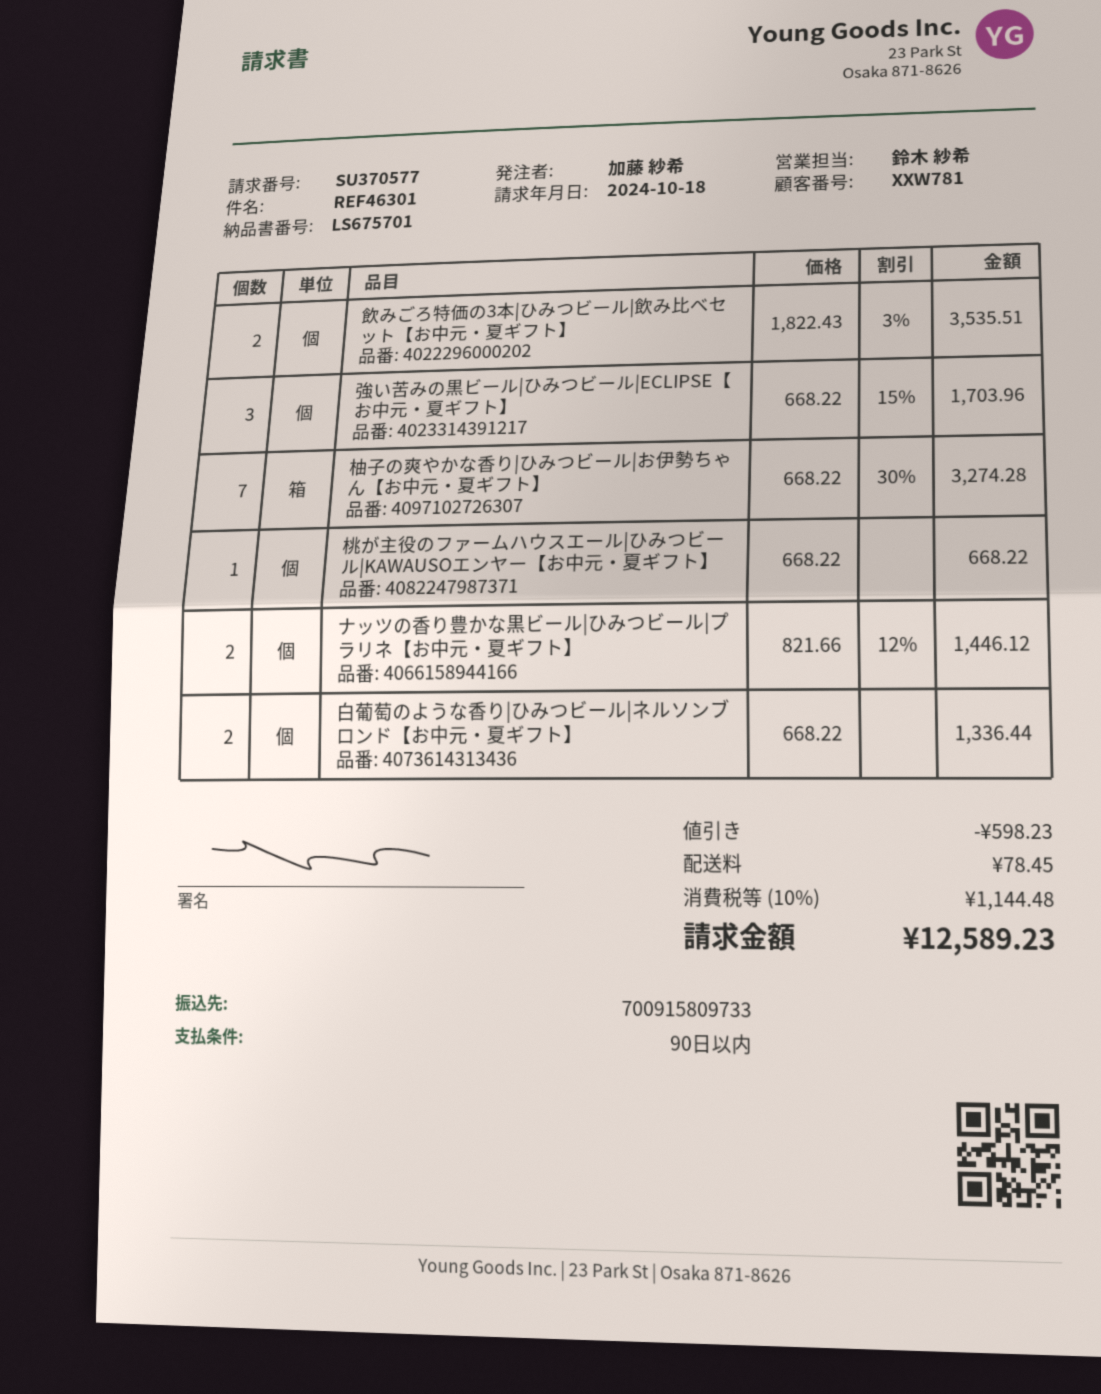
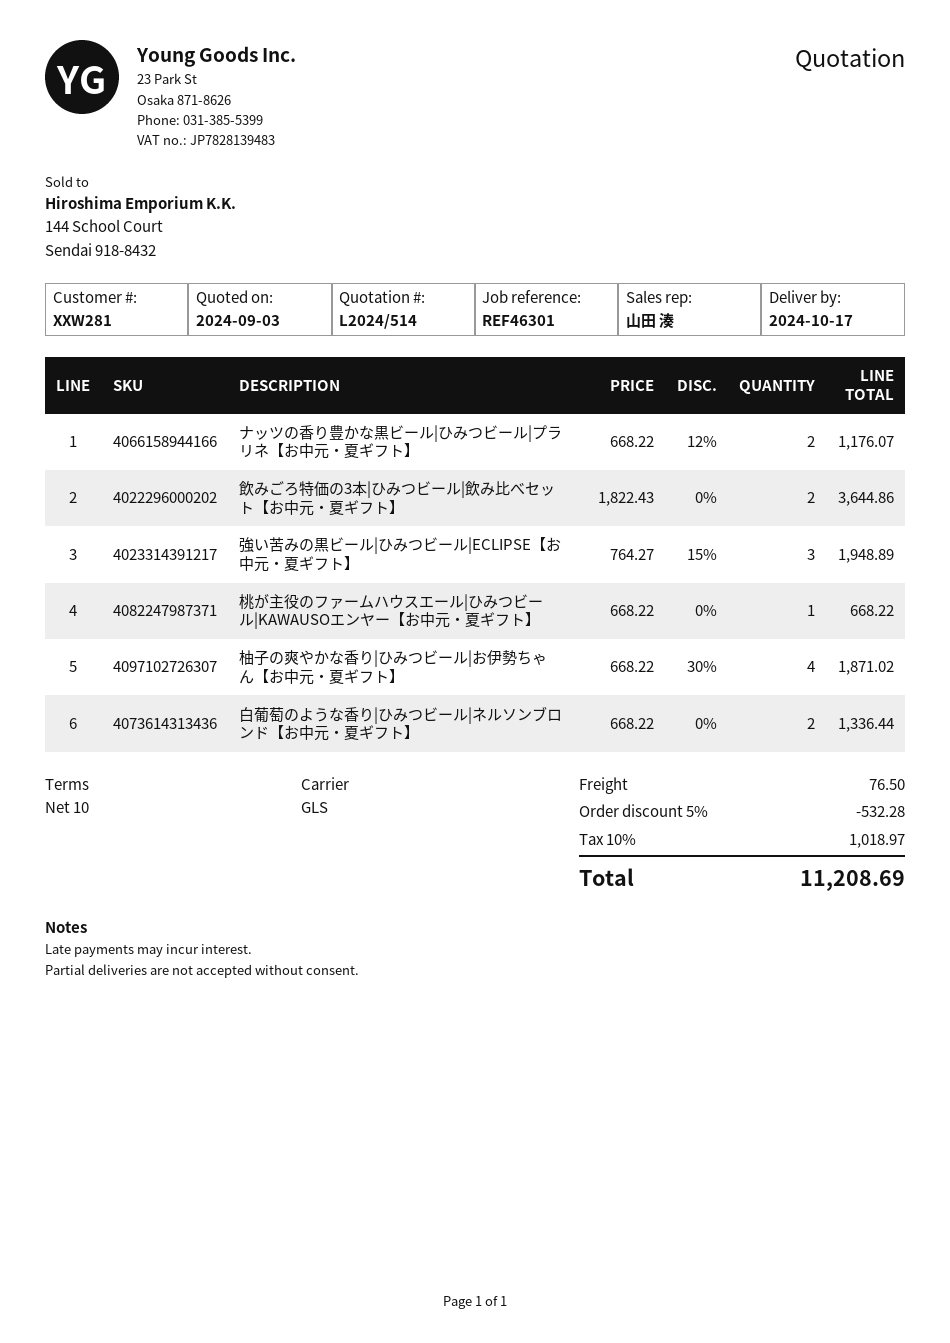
payment terms: 90 days -> 10 days
customer number: XXW781 -> XXW281
sales rep: 鈴木 紗希 -> 山田 湊
飲みごろ特価の3本|ひみつビール|飲み比べセット【お中元・夏ギフト】: 2 x 1822.43 - 3% = 3535.51 -> 2 x 1822.43 = 3644.86
強い苦みの黒ビール|ひみつビール|ECLIPSE【お中元・夏ギフト】: 3 x 668.22 - 15% = 1703.96 -> 3 x 764.27 - 15% = 1948.89
柚子の爽やかな香り|ひみつビール|お伊勢ちゃん【お中元・夏ギフト】: 7 x 668.22 - 30% = 3274.28 -> 4 x 668.22 - 30% = 1871.02
ナッツの香り豊かな黒ビール|ひみつビール|プラリネ【お中元・夏ギフト】: 2 x 821.66 - 12% = 1446.12 -> 2 x 668.22 - 12% = 1176.07
discount: 598.23 -> 532.28
shipping: 78.45 -> 76.50
tax: 10% = 1144.48 -> 10% = 1018.97
total: 12589.23 -> 11208.69

